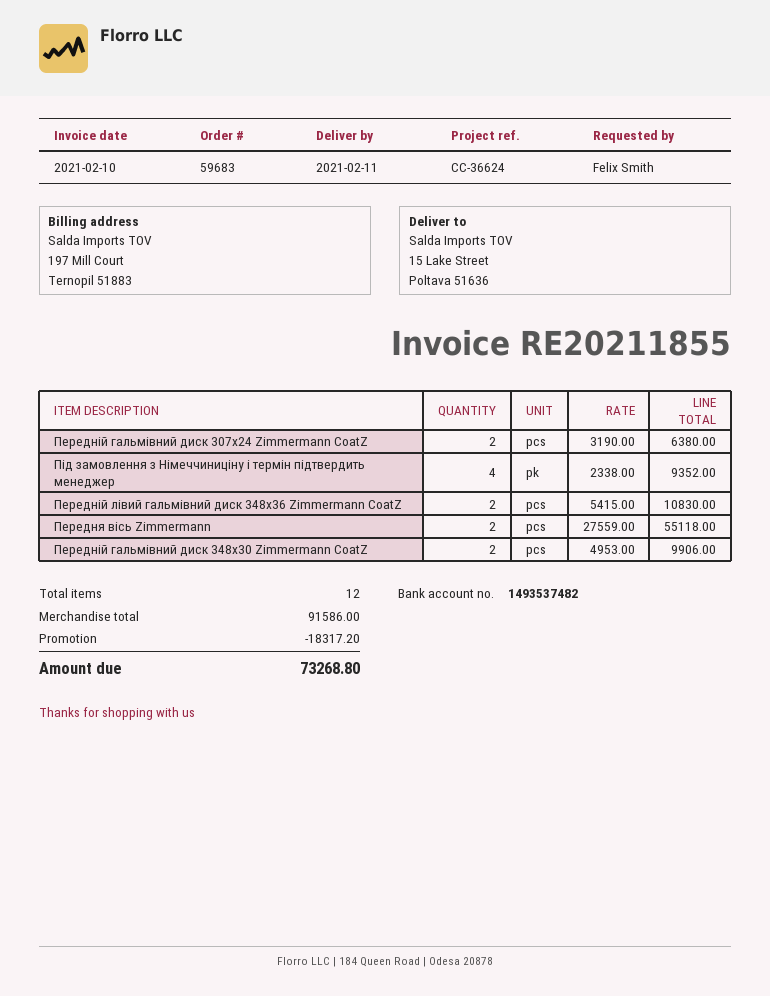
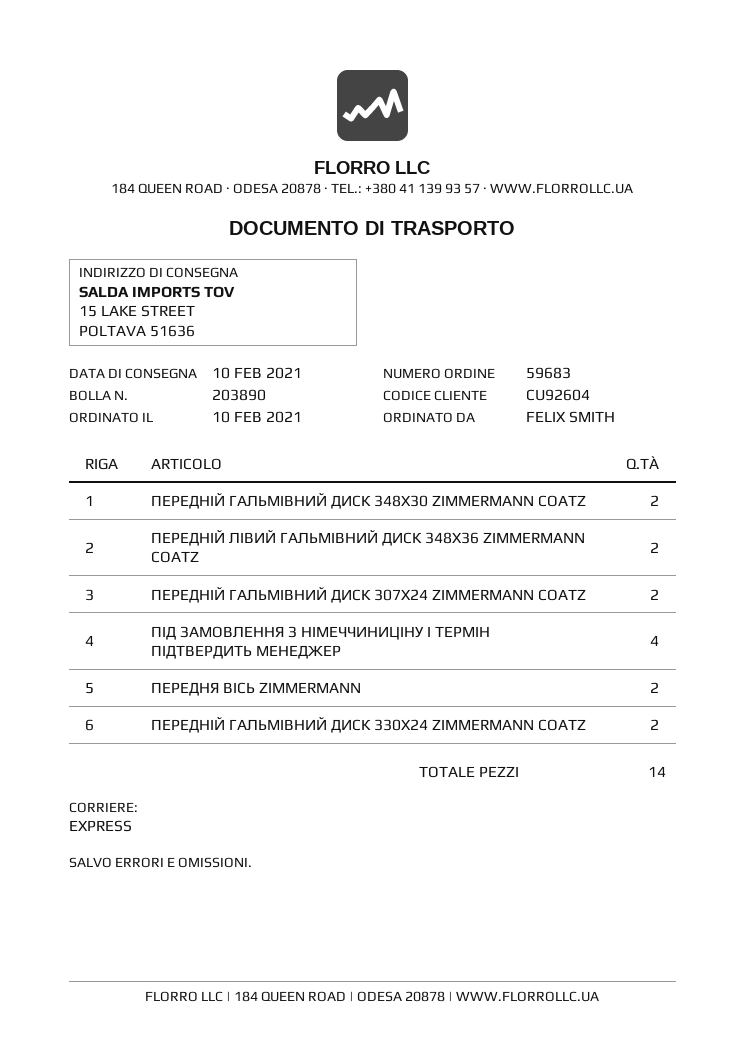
delivery date: 2021-02-11 -> 2021-02-10
ПЕРЕДНІЙ ГАЛЬМІВНИЙ ДИСК 330X24 ZIMMERMANN COATZ: none -> 2
total quantity: 12 -> 14

